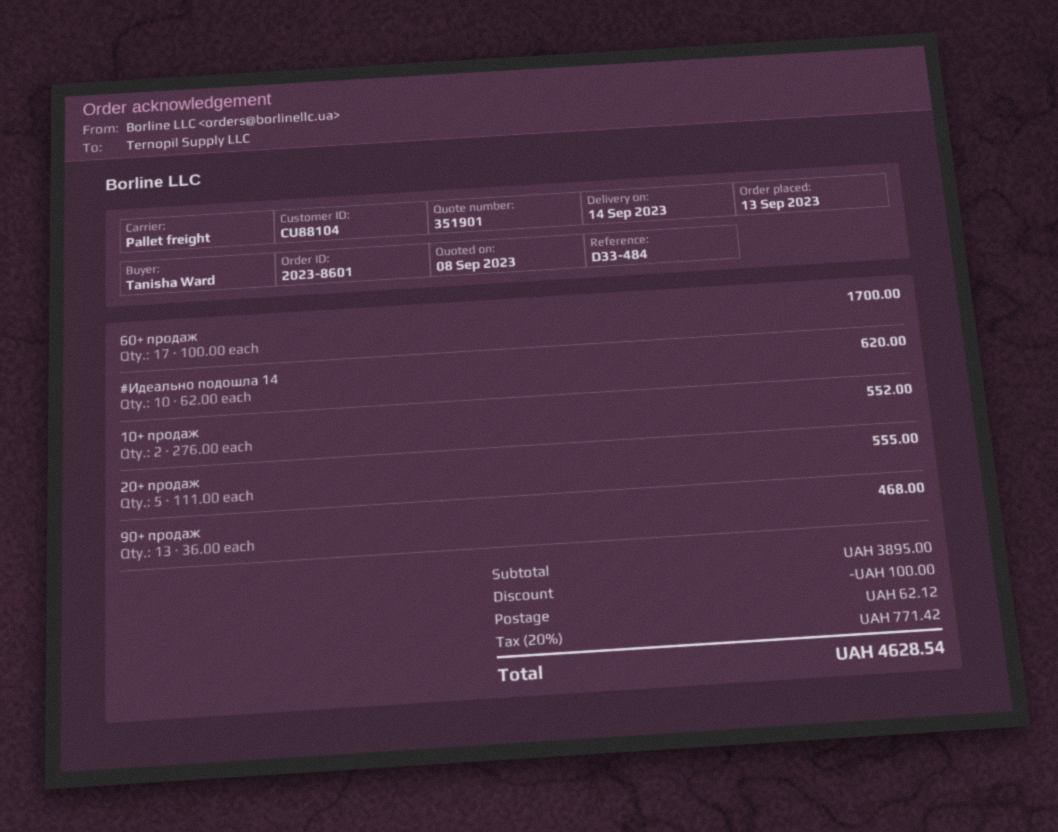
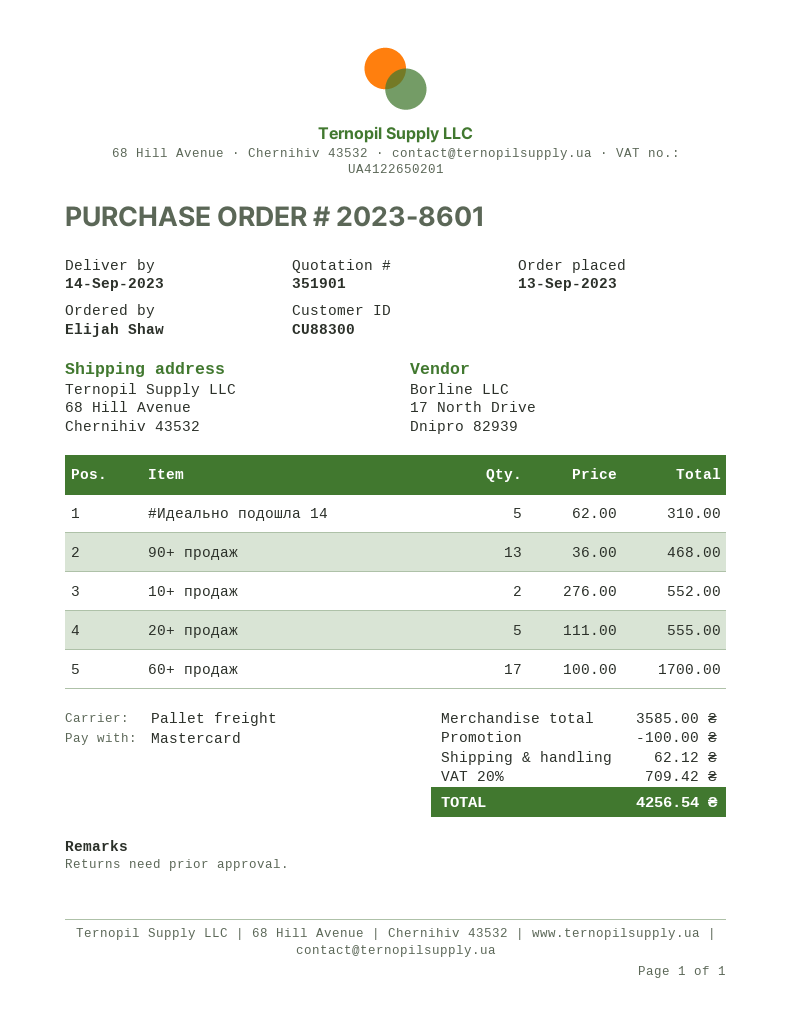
customer number: CU88104 -> CU88300
ordered by: Tanisha Ward -> Elijah Shaw
#Идеально подошла 14: 10 x 62.00 = 620.00 -> 5 x 62.00 = 310.00
subtotal: 3895.00 -> 3585.00
tax: 20% = 771.42 -> 20% = 709.42
total: 4628.54 -> 4256.54

